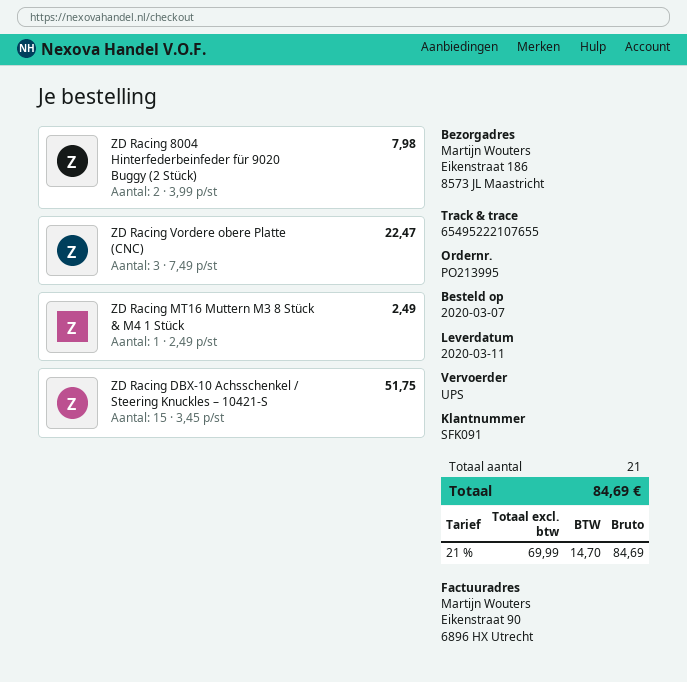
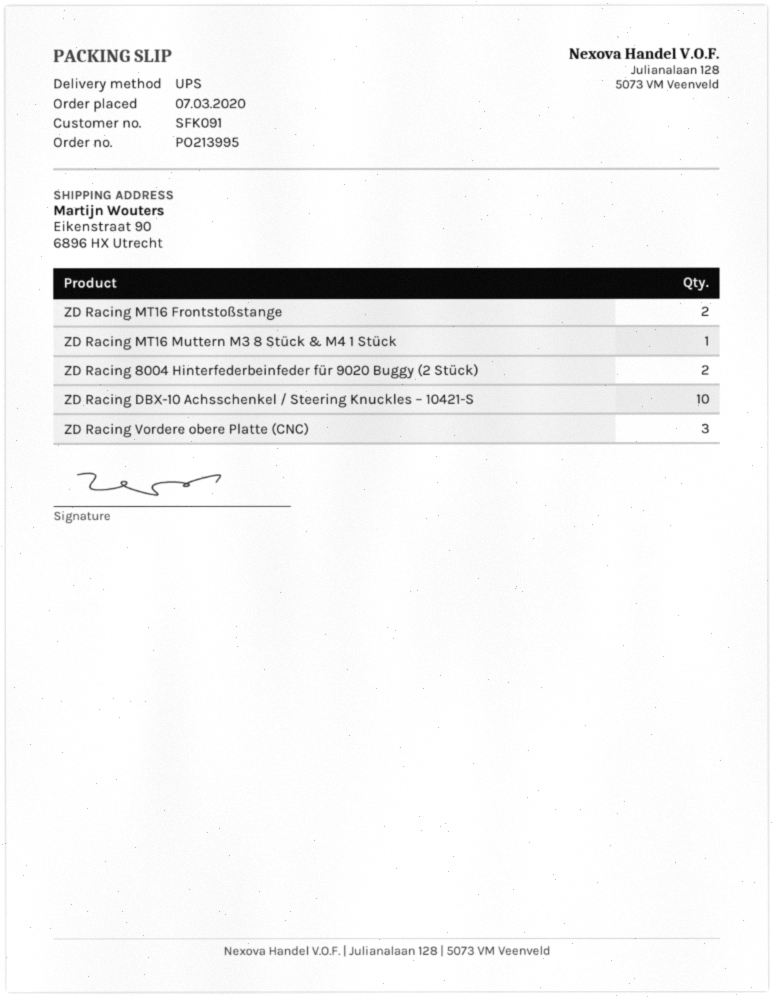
ship to: Eikenstraat 186, 8573 JL Maastricht -> Eikenstraat 90, 6896 HX Utrecht
ZD Racing DBX-10 Achsschenkel / Steering Knuckles – 10421-S: 15 -> 10
ZD Racing MT16 Frontstoßstange: none -> 2

